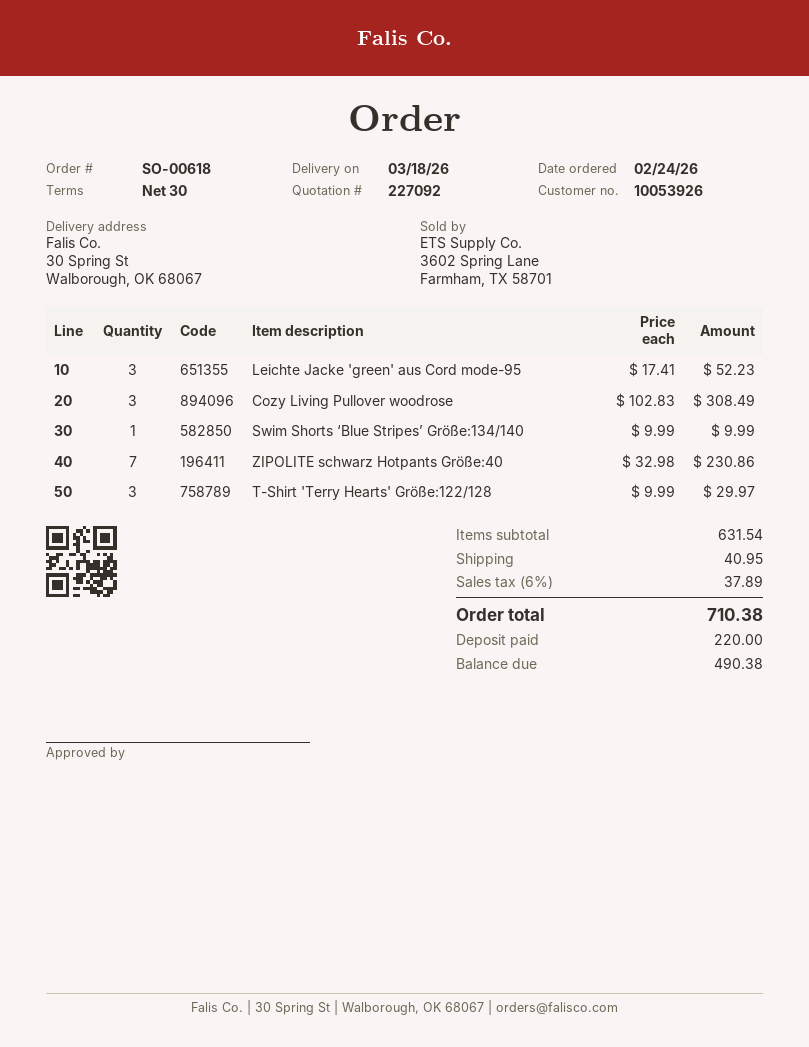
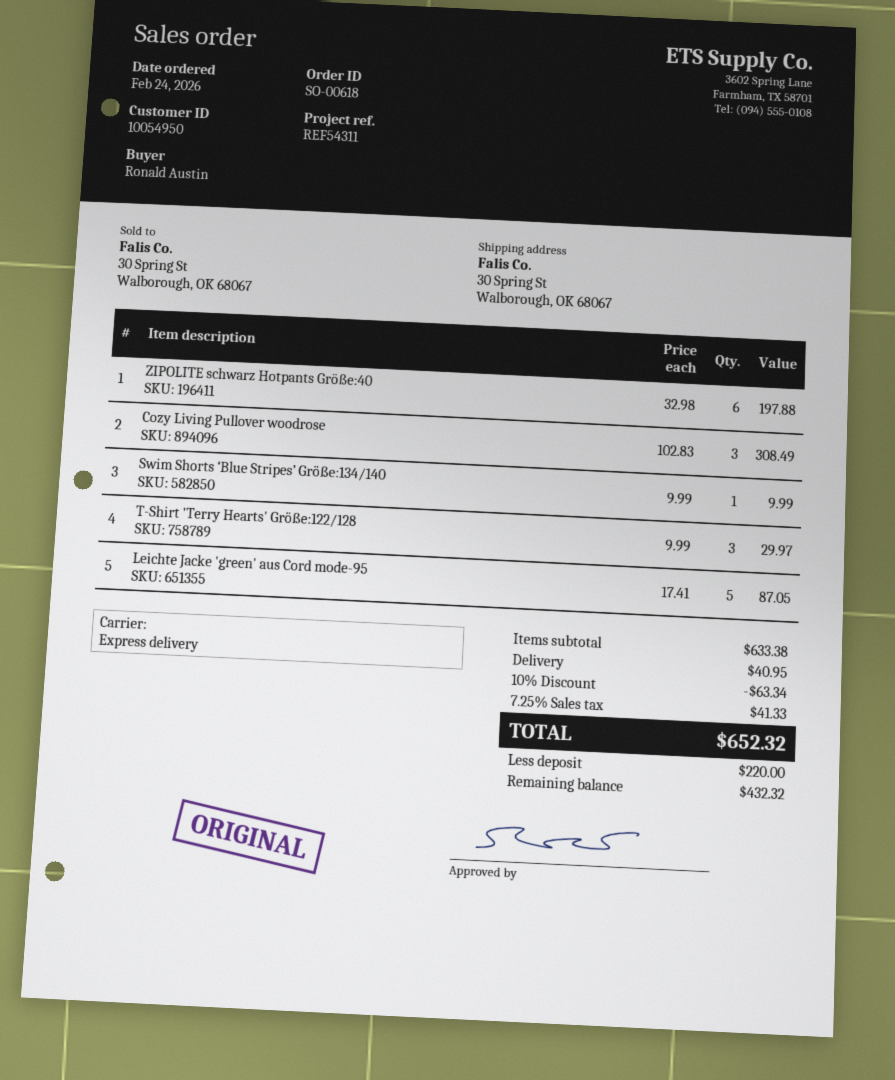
customer number: 10053926 -> 10054950
Leichte Jacke 'green' aus Cord mode-95: 3 x 17.41 = 52.23 -> 5 x 17.41 = 87.05
ZIPOLITE schwarz Hotpants Größe:40: 7 x 32.98 = 230.86 -> 6 x 32.98 = 197.88
subtotal: 631.54 -> 633.38
discount: none -> 10% = 63.34
tax: 6% = 37.89 -> 7.25% = 41.33
total: 710.38 -> 652.32
balance: 490.38 -> 432.32

